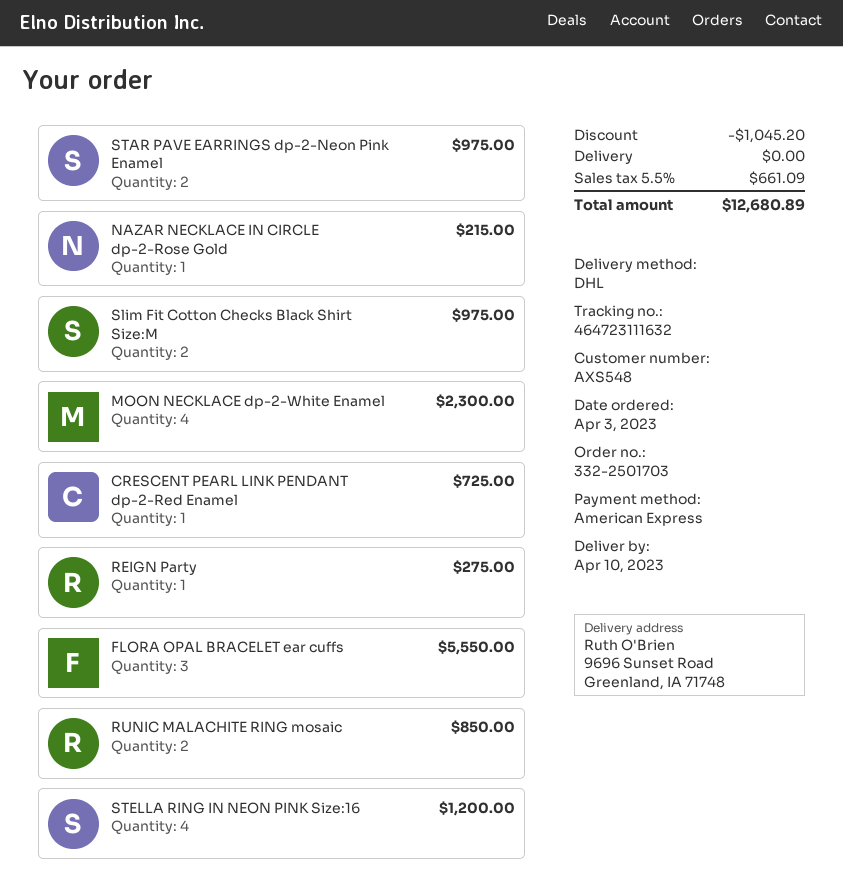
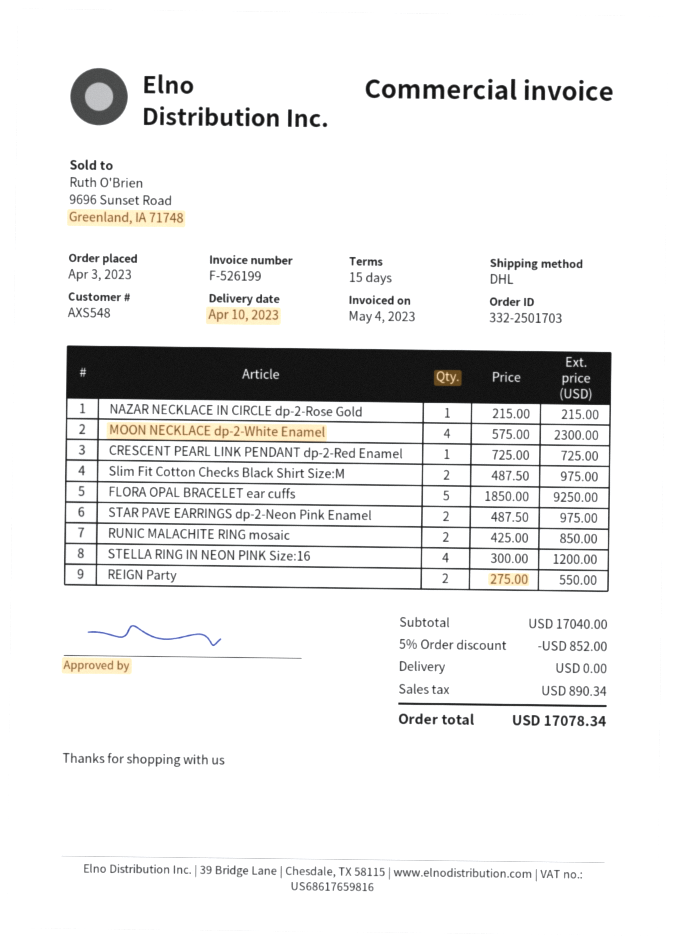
REIGN Party: 1 for 275.00 -> 2 for 550.00
FLORA OPAL BRACELET ear cuffs: 3 for 5550.00 -> 5 for 9250.00
discount: 1045.20 -> 852.00
tax: 661.09 -> 890.34
total: 12680.89 -> 17078.34

